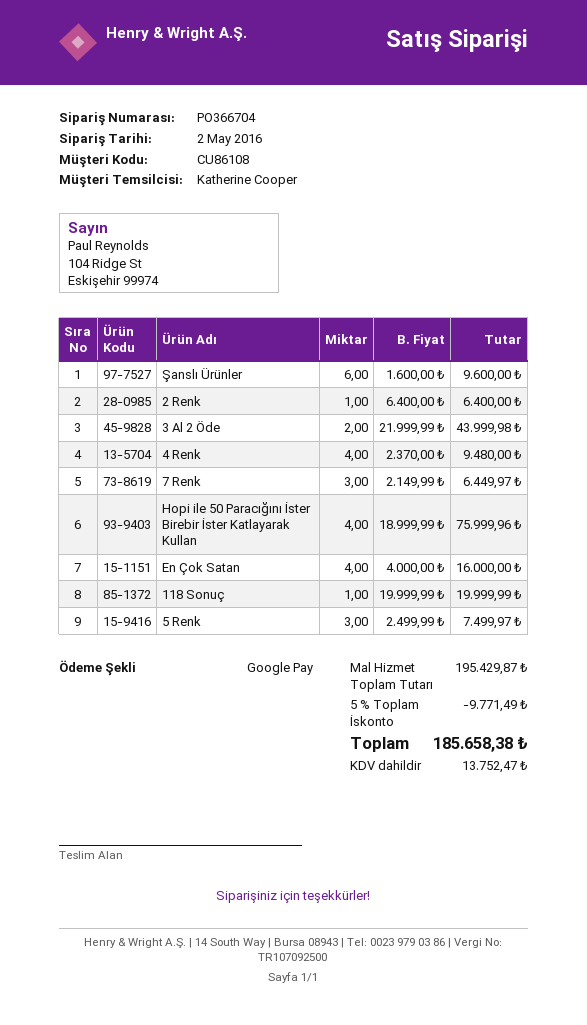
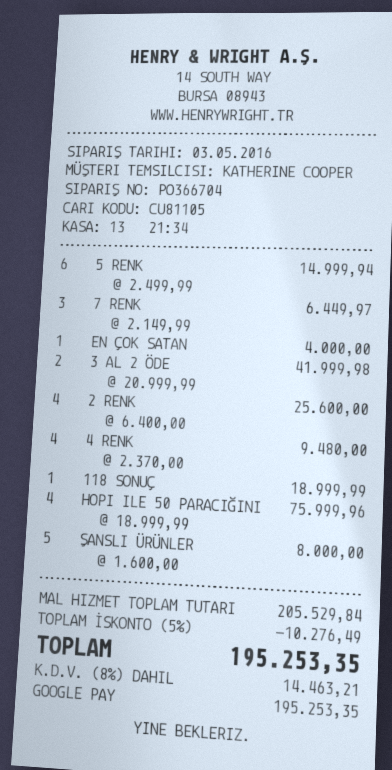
order date: 2016-05-02 -> 2016-05-03
customer number: CU86108 -> CU81105
Şanslı Ürünler: 6 x 1600.00 = 9600.00 -> 5 x 1600.00 = 8000.00
2 Renk: 1 x 6400.00 = 6400.00 -> 4 x 6400.00 = 25600.00
3 Al 2 Öde: 2 x 21999.99 = 43999.98 -> 2 x 20999.99 = 41999.98
En Çok Satan: 4 x 4000.00 = 16000.00 -> 1 x 4000.00 = 4000.00
118 Sonuç: 1 x 19999.99 = 19999.99 -> 1 x 18999.99 = 18999.99
5 Renk: 3 x 2499.99 = 7499.97 -> 6 x 2499.99 = 14999.94
subtotal: 195429.87 -> 205529.84
discount: 5% = 9771.49 -> 5% = 10276.49
tax: 13752.47 -> 14463.21
total: 185658.38 -> 195253.35

